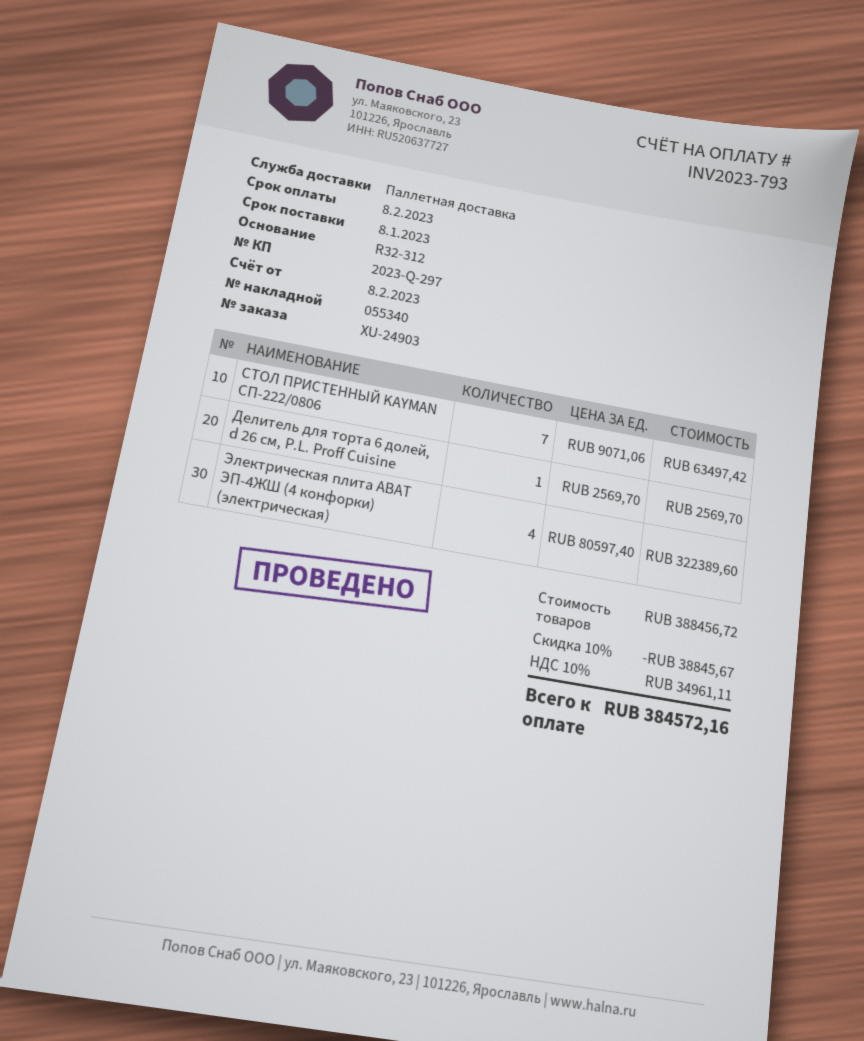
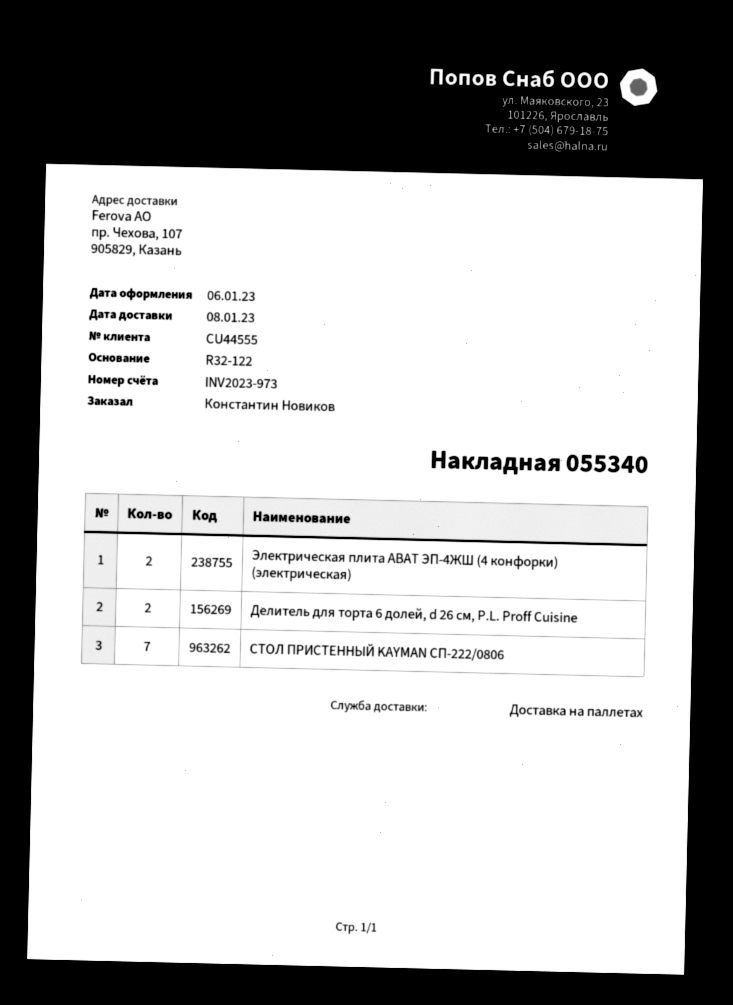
invoice number: INV2023-793 -> INV2023-973
reference: R32-312 -> R32-122
Делитель для торта 6 долей, d 26 см, P.L. Proff Cuisine: 1 -> 2
Электрическая плита ABAT ЭП-4ЖШ (4 конфорки) (электрическая): 4 -> 2

